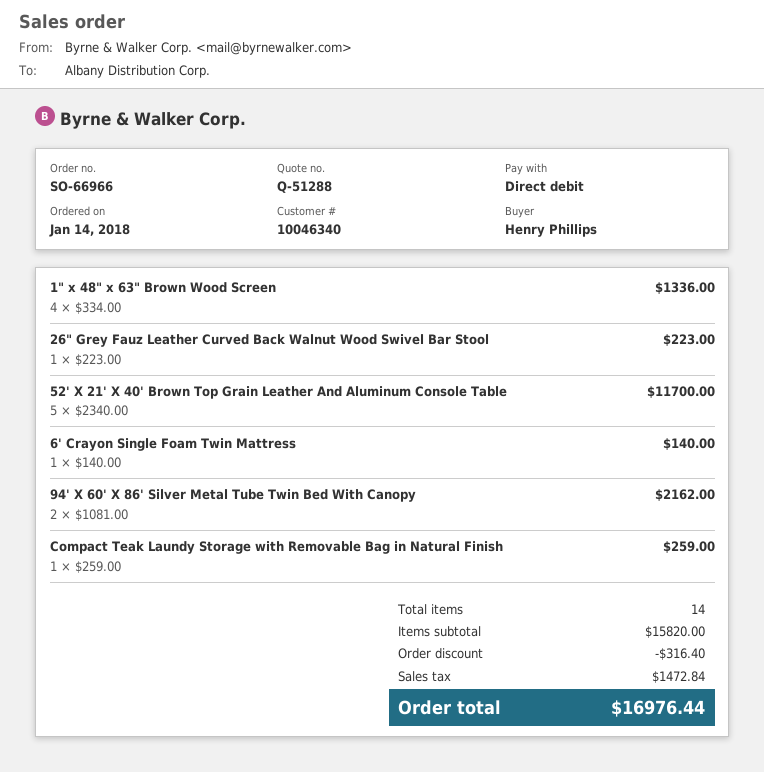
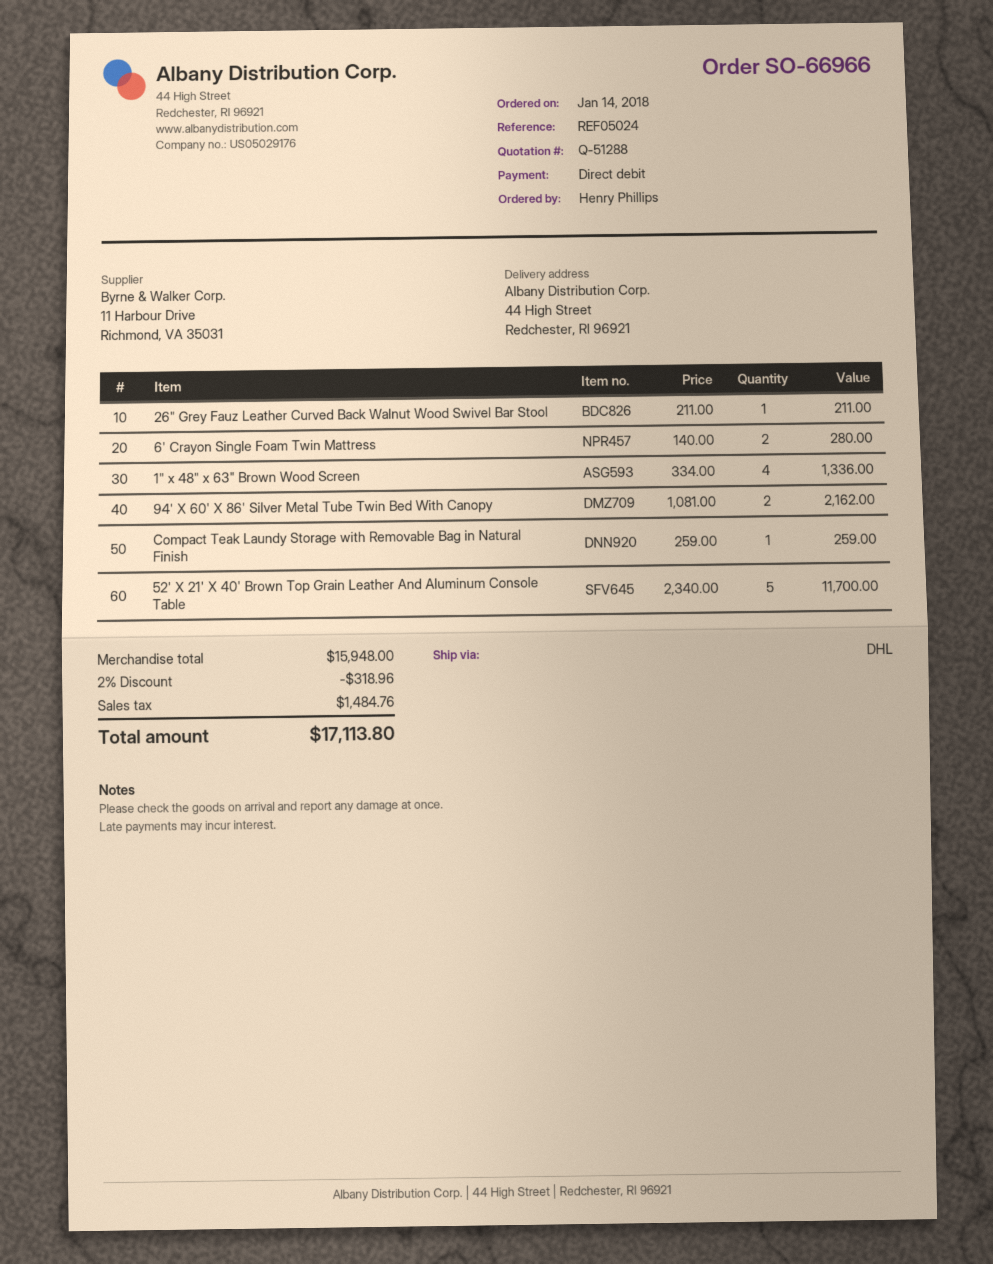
26" Grey Fauz Leather Curved Back Walnut Wood Swivel Bar Stool: 1 x 223.00 = 223.00 -> 1 x 211.00 = 211.00
6' Crayon Single Foam Twin Mattress: 1 x 140.00 = 140.00 -> 2 x 140.00 = 280.00
subtotal: 15820.00 -> 15948.00
discount: 316.40 -> 318.96
tax: 1472.84 -> 1484.76
total: 16976.44 -> 17113.80

